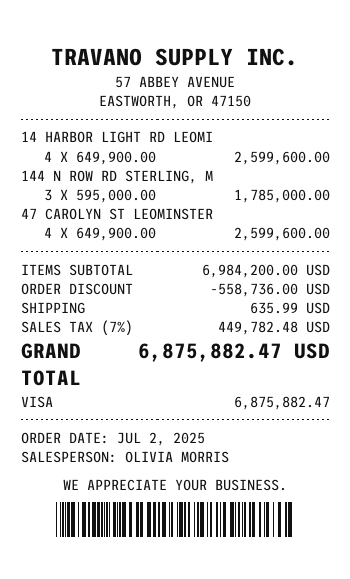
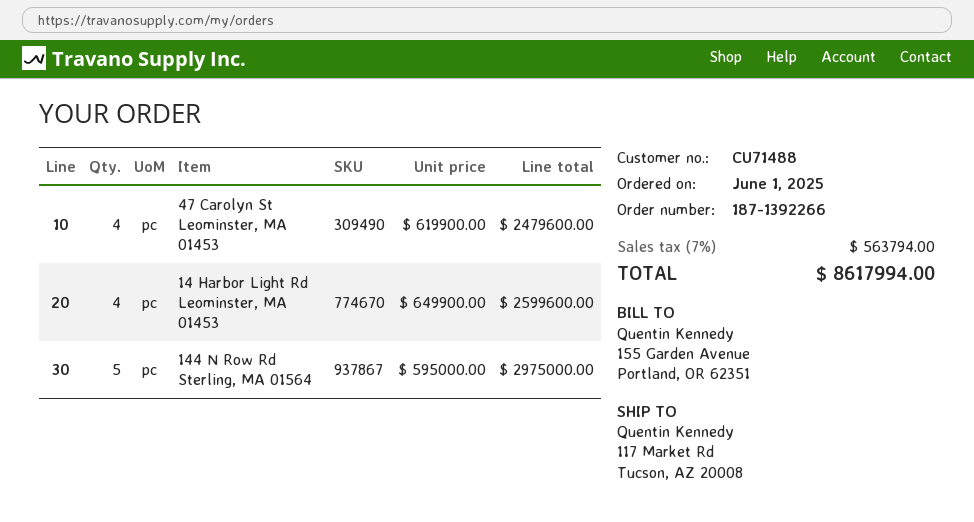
order date: 2025-07-02 -> 2025-06-01
144 N ROW RD STERLING, M: 3 x 595000.00 = 1785000.00 -> 5 x 595000.00 = 2975000.00
47 CAROLYN ST LEOMINSTER: 4 x 649900.00 = 2599600.00 -> 4 x 619900.00 = 2479600.00
discount: 558736.00 -> none
shipping: 635.99 -> none
tax: 7% = 449782.48 -> 7% = 563794.00
total: 6875882.47 -> 8617994.00

